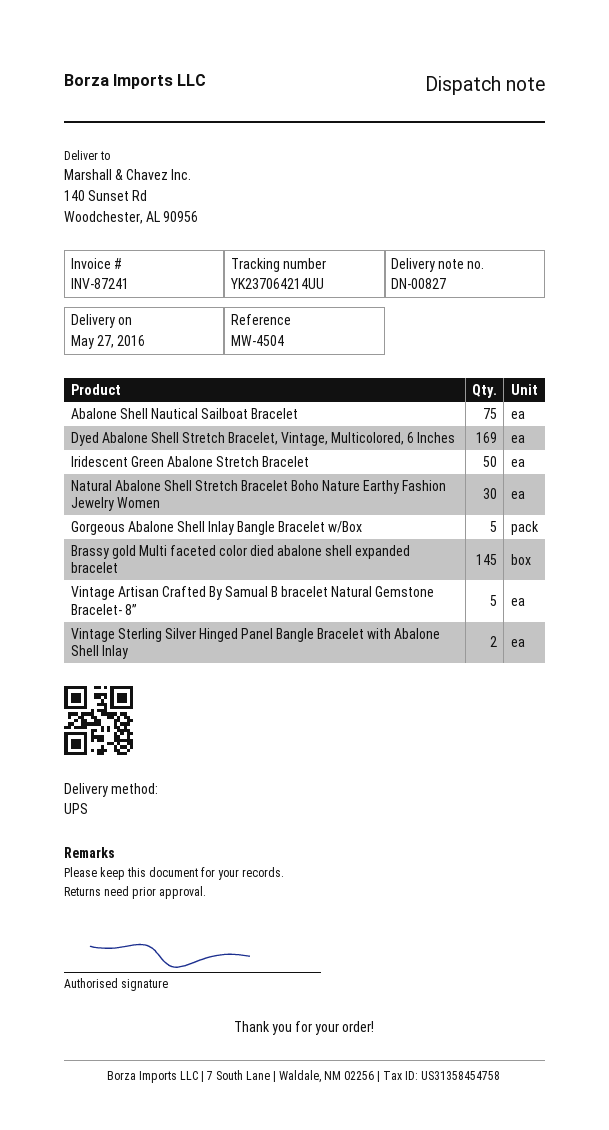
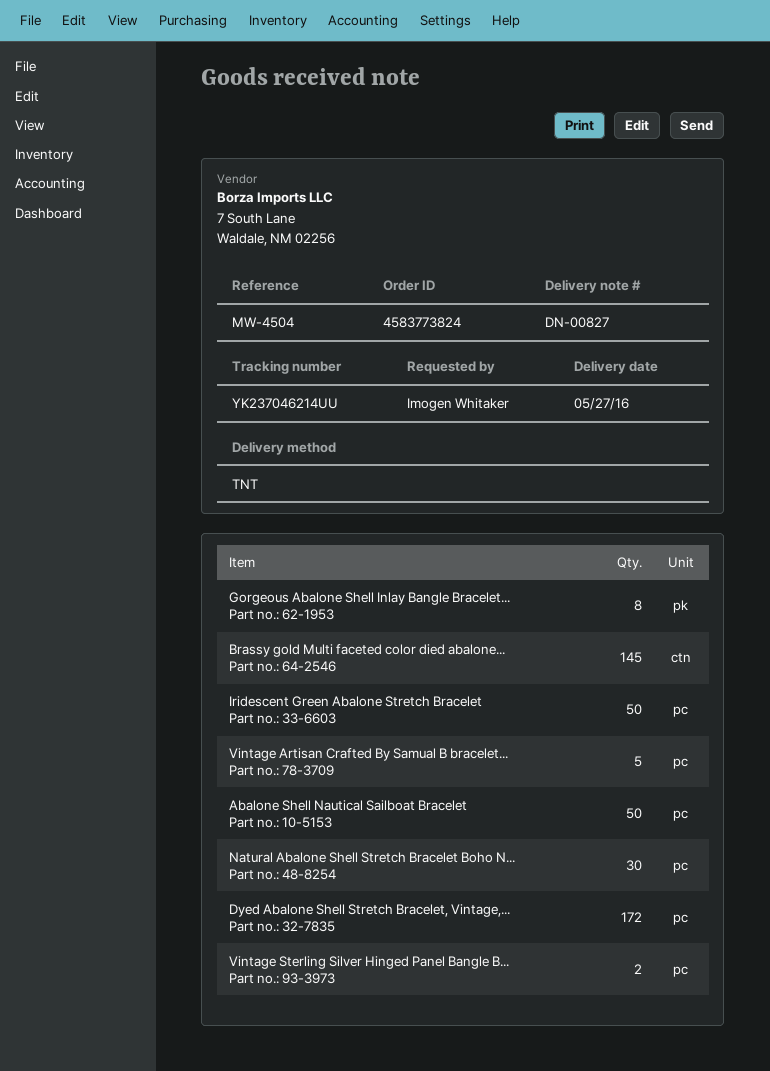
shipping method: UPS -> TNT
tracking number: YK237064214UU -> YK237046214UU
Abalone Shell Nautical Sailboat Bracelet: 75 -> 50
Dyed Abalone Shell Stretch Bracelet, Vintage, Multicolored, 6 Inches: 169 -> 172
Gorgeous Abalone Shell Inlay Bangle Bracelet w/Box: 5 -> 8

